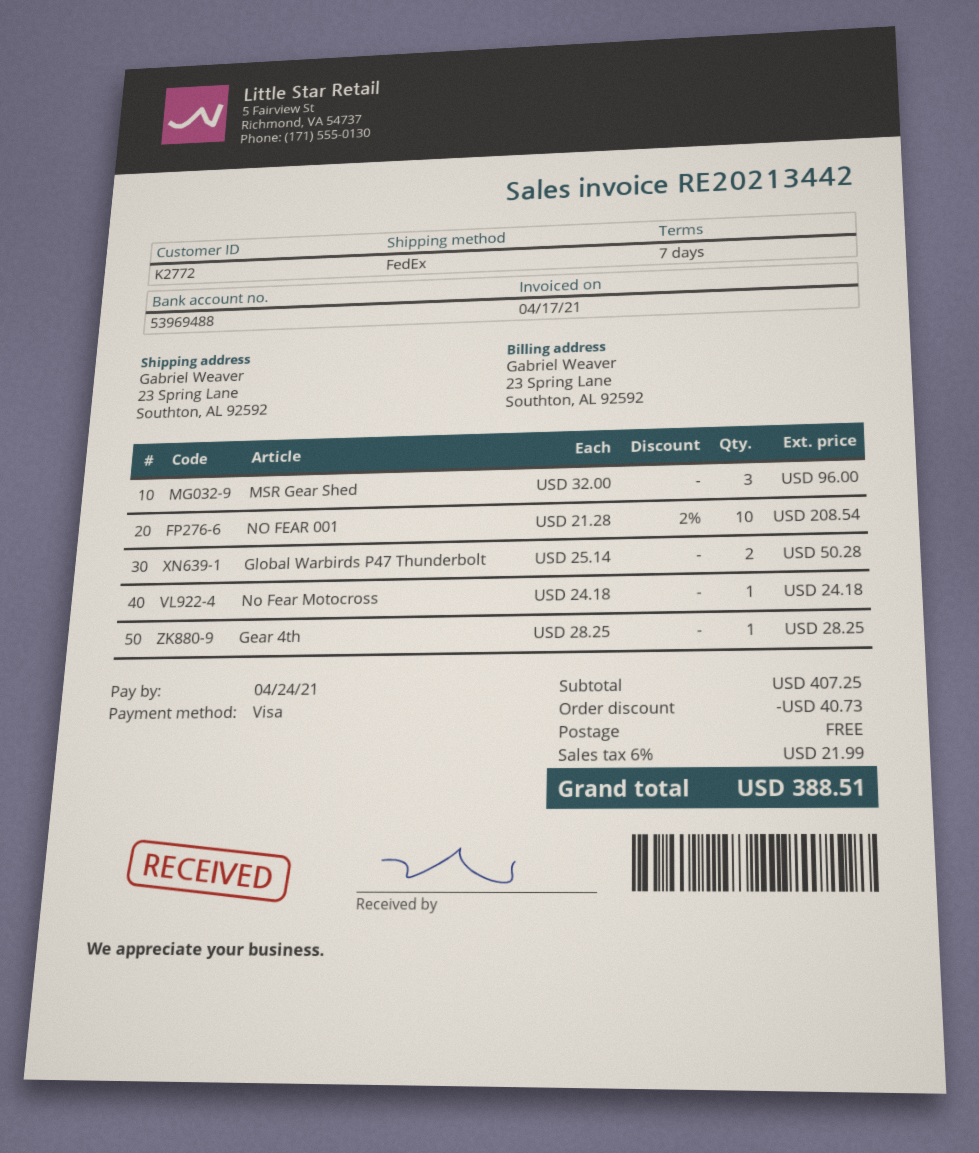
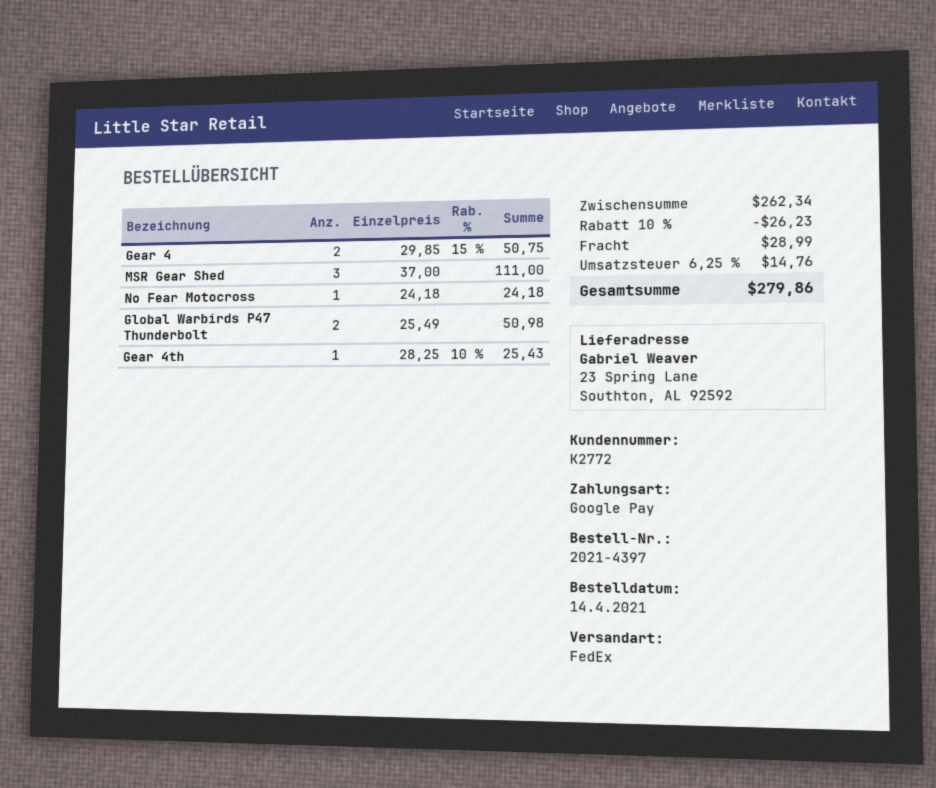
payment method: Visa -> Google Pay
MSR Gear Shed: 3 x 32.00 = 96.00 -> 3 x 37.00 = 111.00
NO FEAR 001: 10 x 21.28 - 2% = 208.54 -> none
Global Warbirds P47 Thunderbolt: 2 x 25.14 = 50.28 -> 2 x 25.49 = 50.98
Gear 4th: 1 x 28.25 = 28.25 -> 1 x 28.25 - 10% = 25.43
Gear 4: none -> 2 x 29.85 - 15% = 50.75
subtotal: 407.25 -> 262.34
discount: 40.73 -> 26.23
shipping: 0.00 -> 28.99
tax: 6% = 21.99 -> 6.25% = 14.76
total: 388.51 -> 279.86

